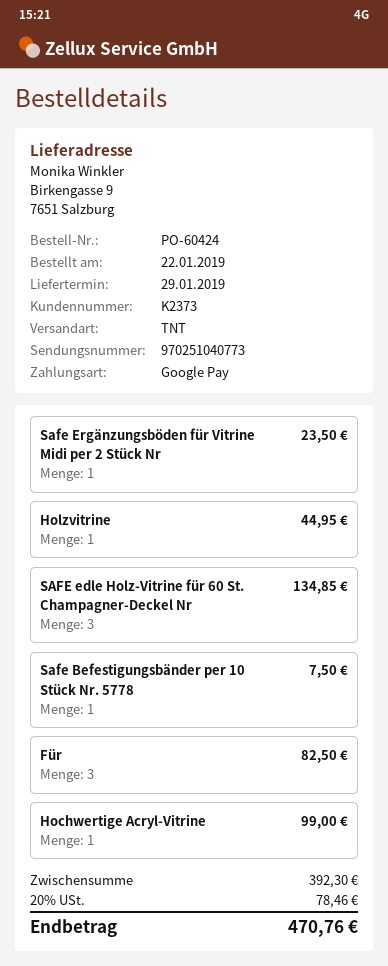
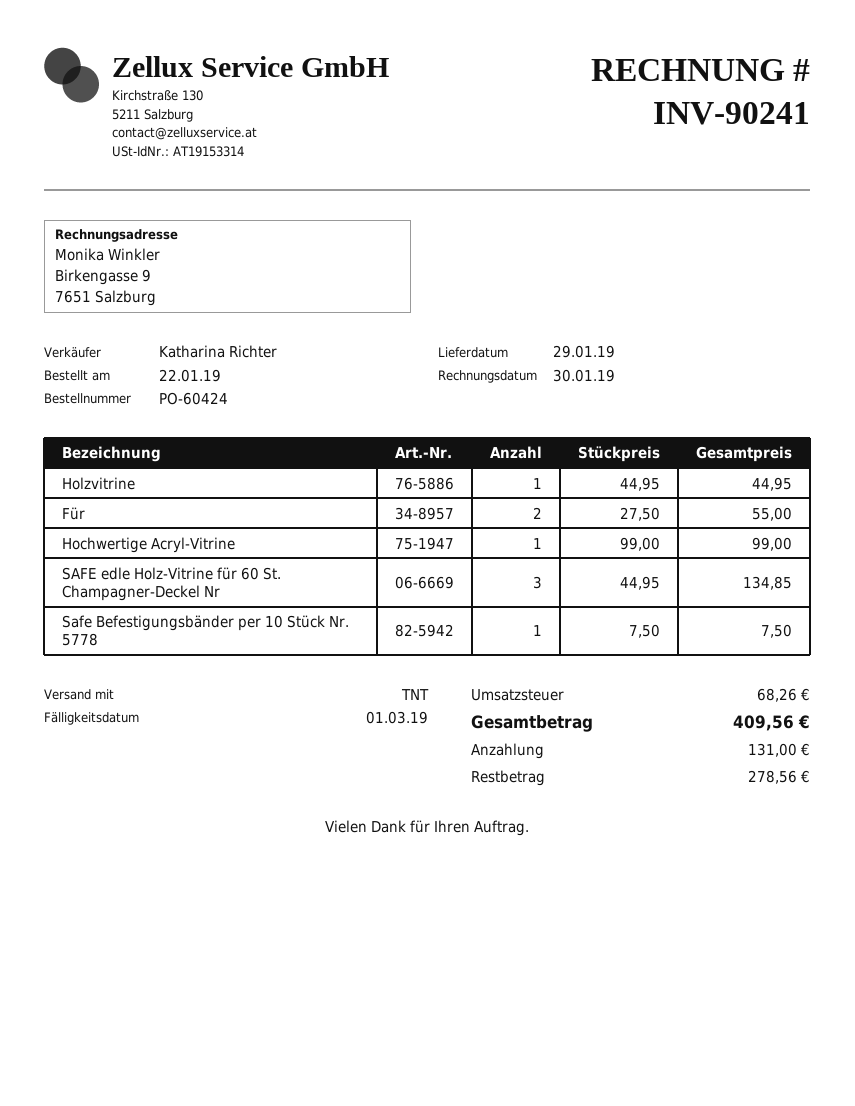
Safe Ergänzungsböden für Vitrine Midi per 2 Stück Nr: 1 for 23.50 -> none
Für: 3 for 82.50 -> 2 for 55.00
tax: 78.46 -> 68.26
total: 470.76 -> 409.56

